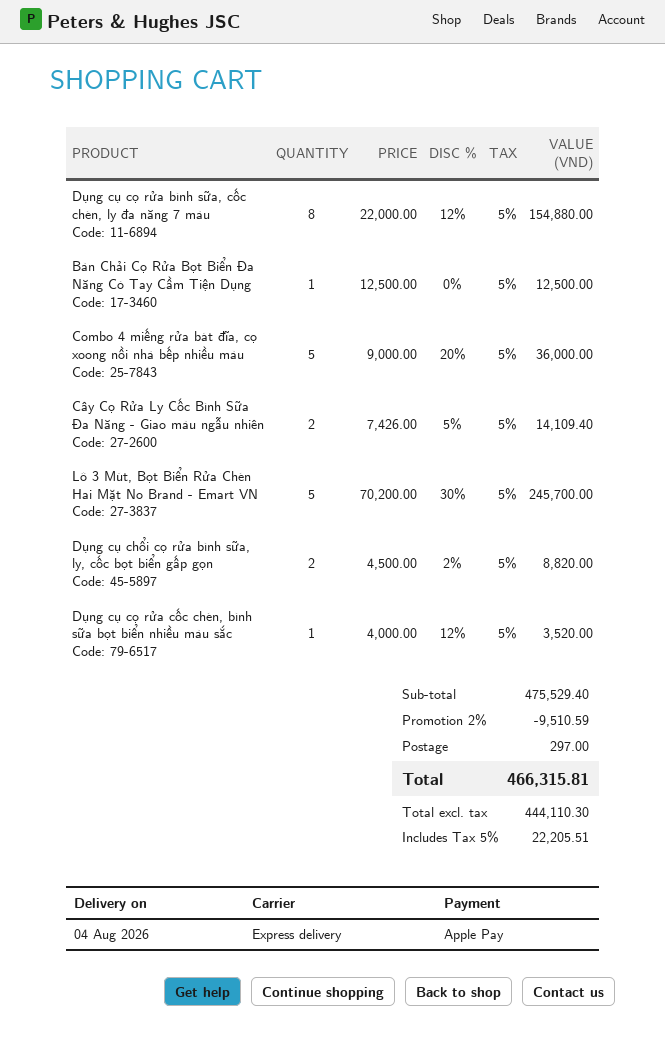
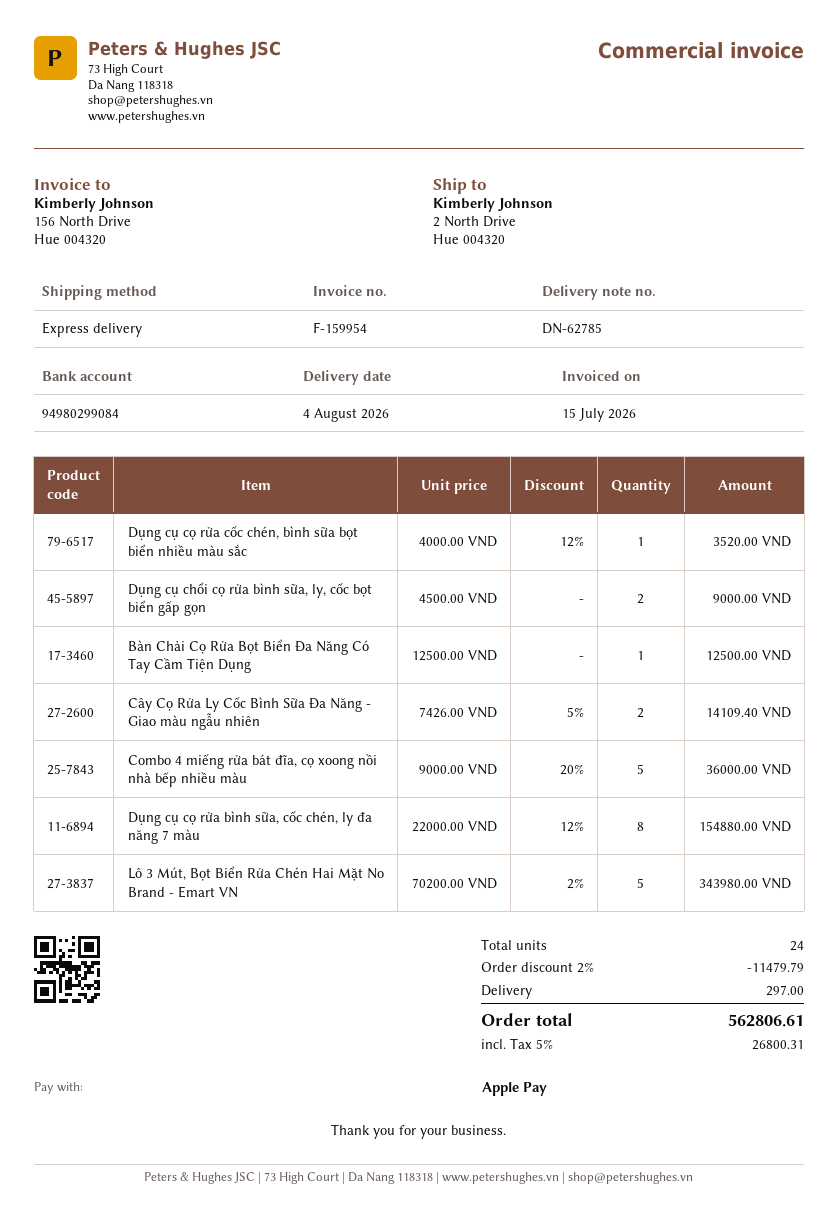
Lô 3 Mút, Bọt Biển Rửa Chén Hai Mặt No Brand - Emart VN: 5 x 70200.00 - 30% = 245700.00 -> 5 x 70200.00 - 2% = 343980.00
Dụng cụ chổi cọ rửa bình sữa, ly, cốc bọt biển gấp gọn: 2 x 4500.00 - 2% = 8820.00 -> 2 x 4500.00 = 9000.00
discount: 2% = 9510.59 -> 2% = 11479.79
tax: 5% = 22205.51 -> 5% = 26800.31
total: 466315.81 -> 562806.61

